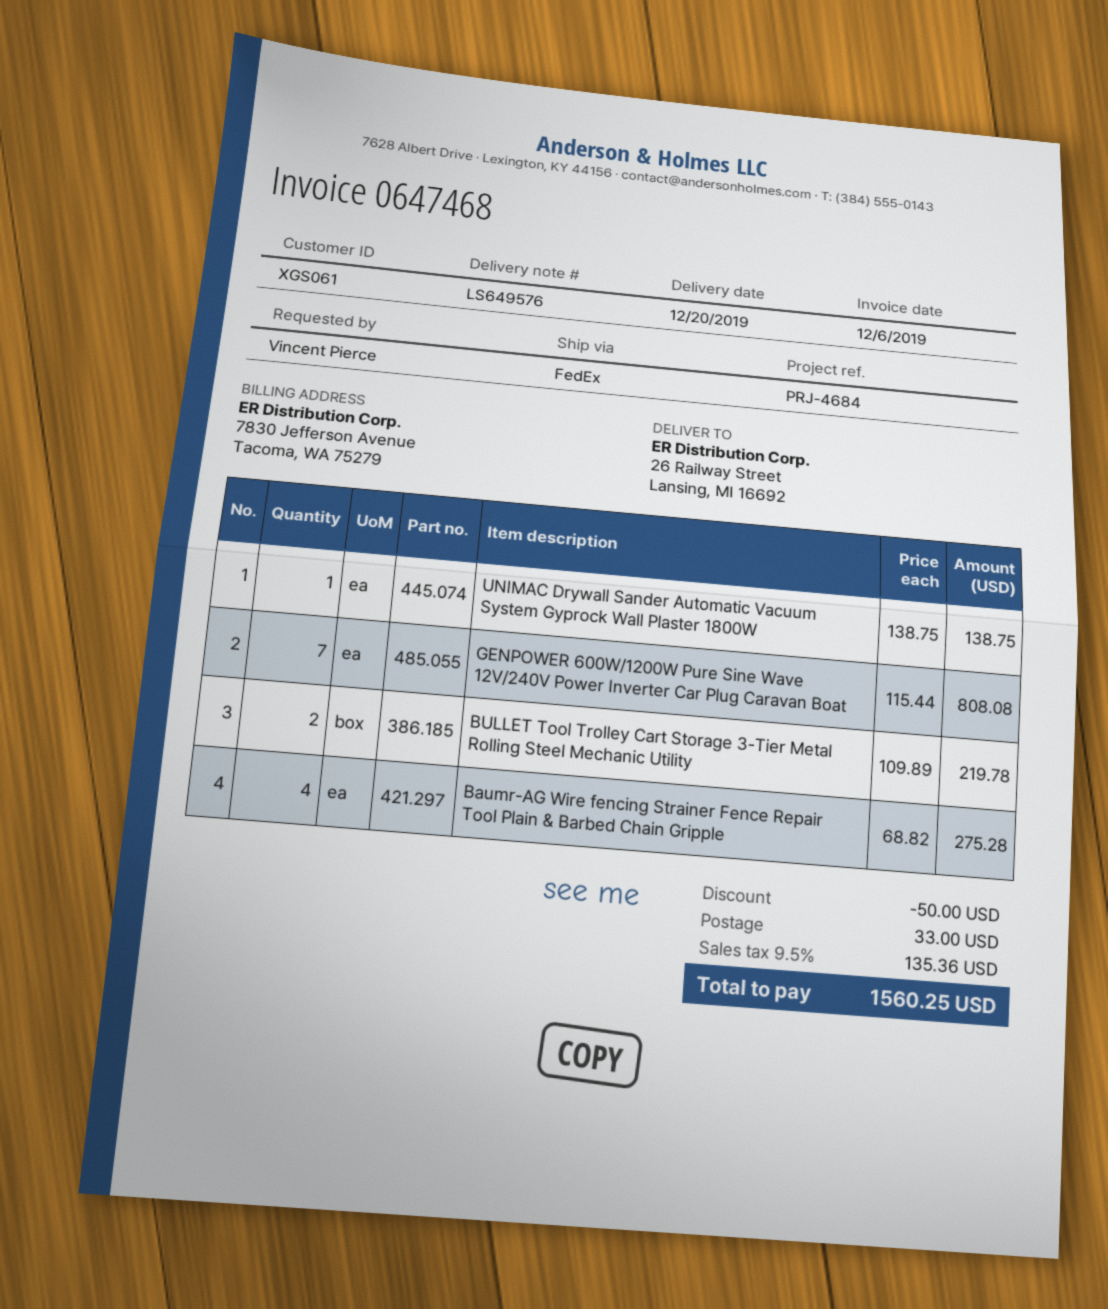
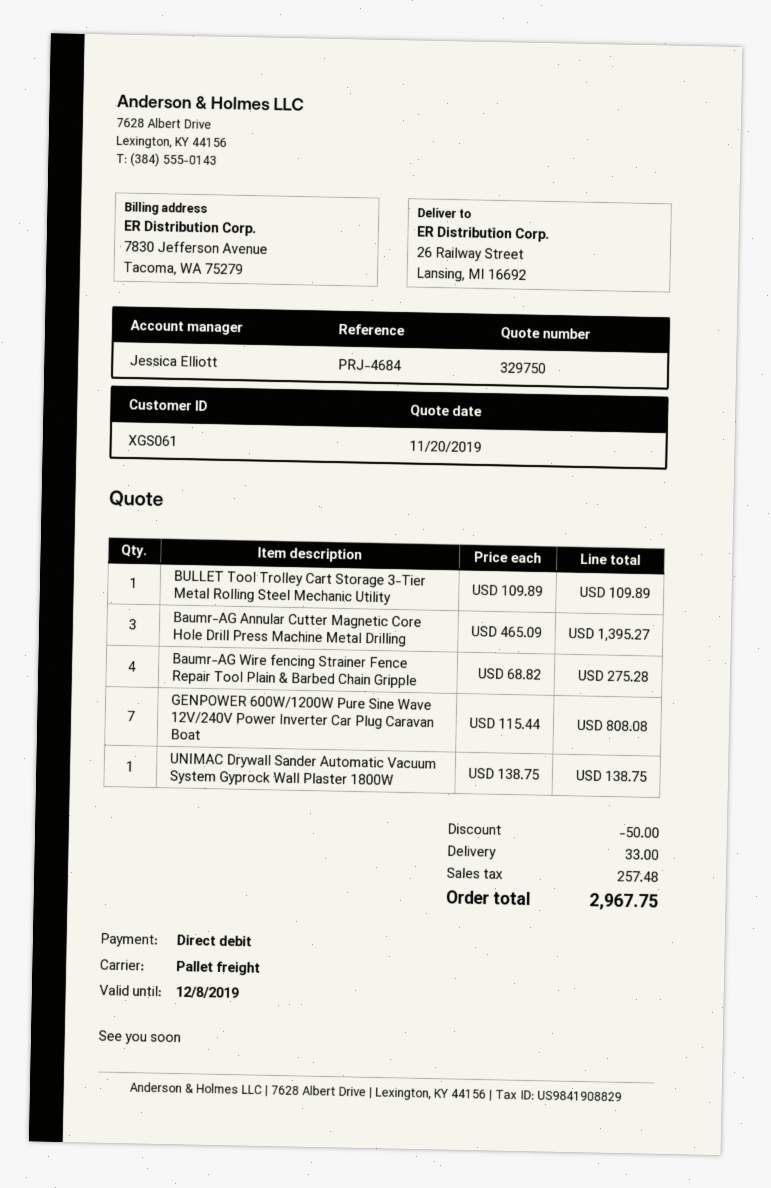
shipping method: FedEx -> pallet freight
BULLET Tool Trolley Cart Storage 3-Tier Metal Rolling Steel Mechanic Utility: 2 x 109.89 = 219.78 -> 1 x 109.89 = 109.89
Baumr-AG Annular Cutter Magnetic Core Hole Drill Press Machine Metal Drilling: none -> 3 x 465.09 = 1395.27
tax: 135.36 -> 257.48
total: 1560.25 -> 2967.75

